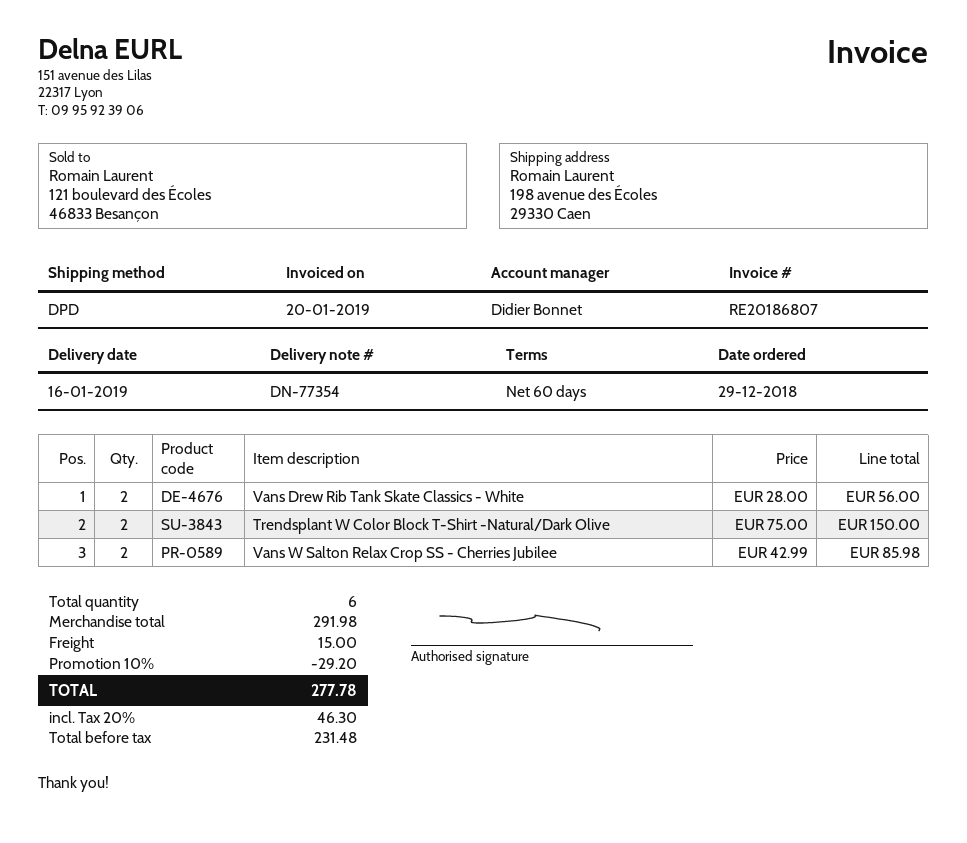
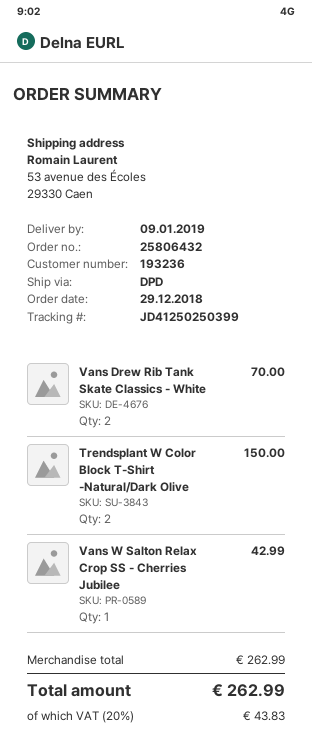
delivery date: 2019-01-16 -> 2019-01-09
ship to: 198 avenue des Écoles, 29330 Caen -> 53 avenue des Écoles, 29330 Caen
Vans Drew Rib Tank Skate Classics - White: 2 for 56.00 -> 2 for 70.00
Vans W Salton Relax Crop SS - Cherries Jubilee: 2 for 85.98 -> 1 for 42.99
subtotal: 291.98 -> 262.99
discount: 10% = 29.20 -> none
shipping: 15.00 -> none
tax: 20% = 46.30 -> 20% = 43.83
total: 277.78 -> 262.99

